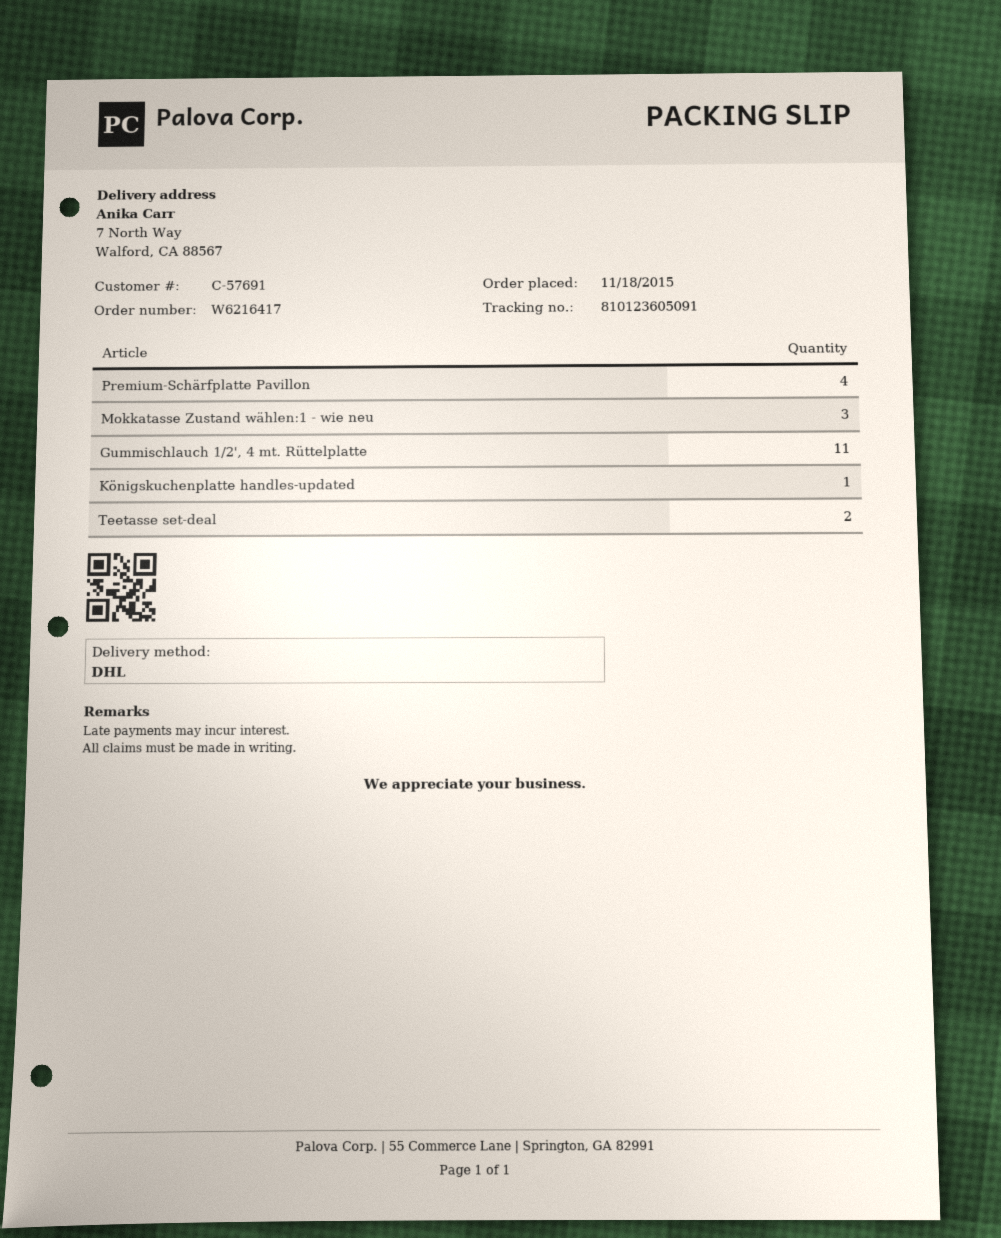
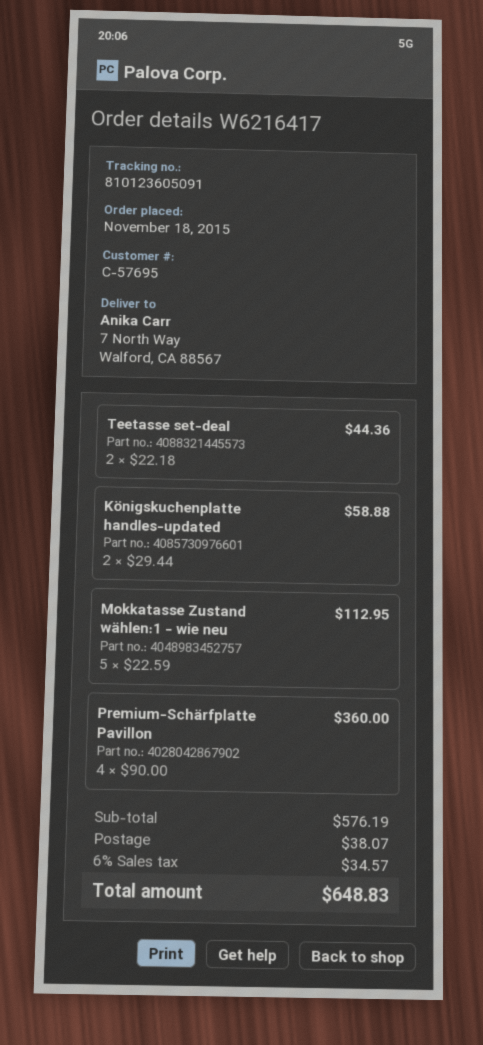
customer number: C-57691 -> C-57695
Mokkatasse Zustand wählen:1 - wie neu: 3 -> 5
Gummischlauch 1/2', 4 mt. Rüttelplatte: 11 -> none
Königskuchenplatte handles-updated: 1 -> 2

